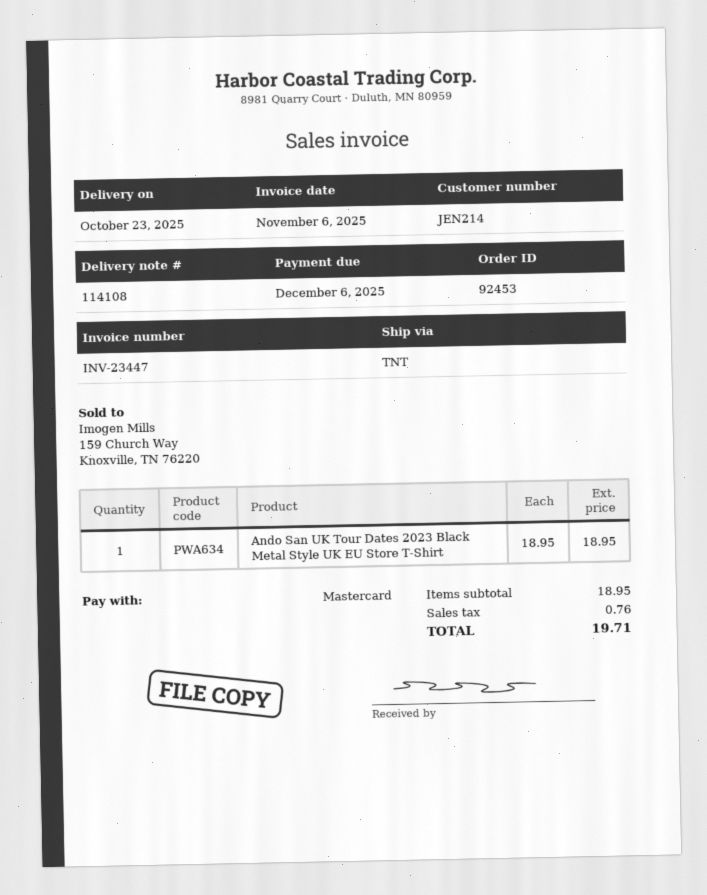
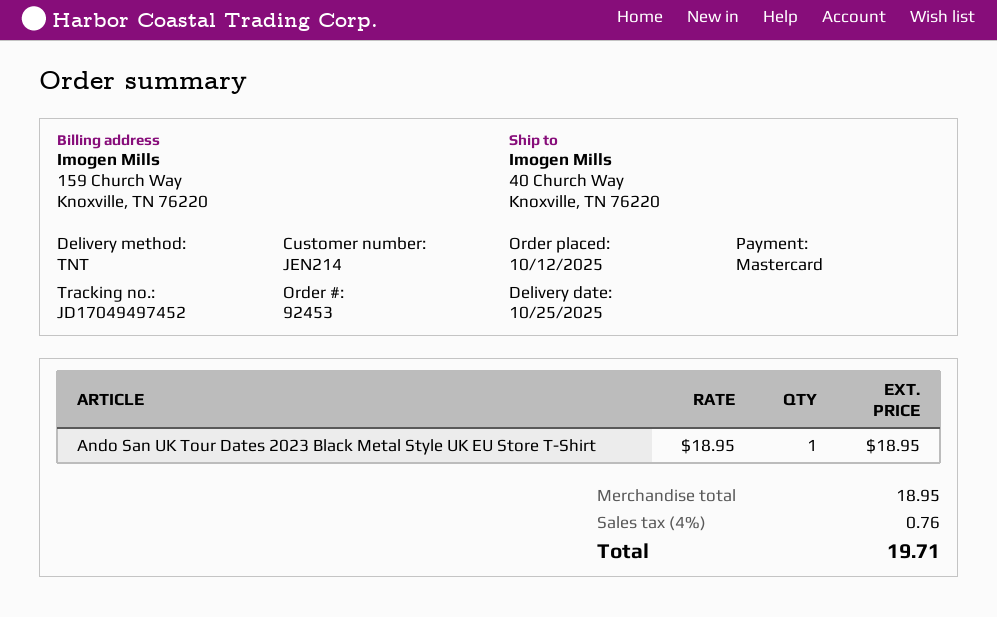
delivery date: 2025-10-23 -> 2025-10-25

